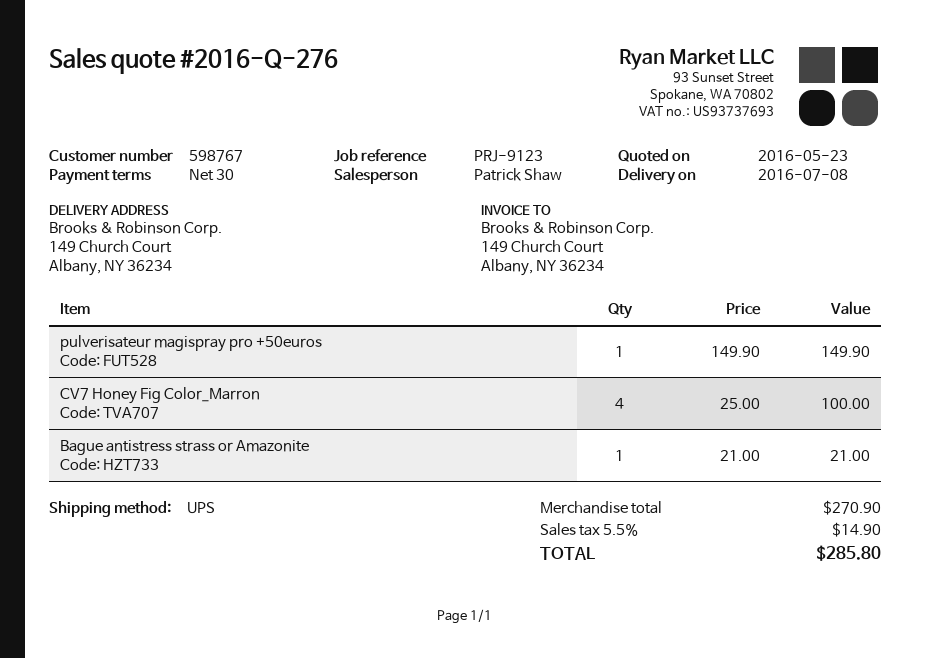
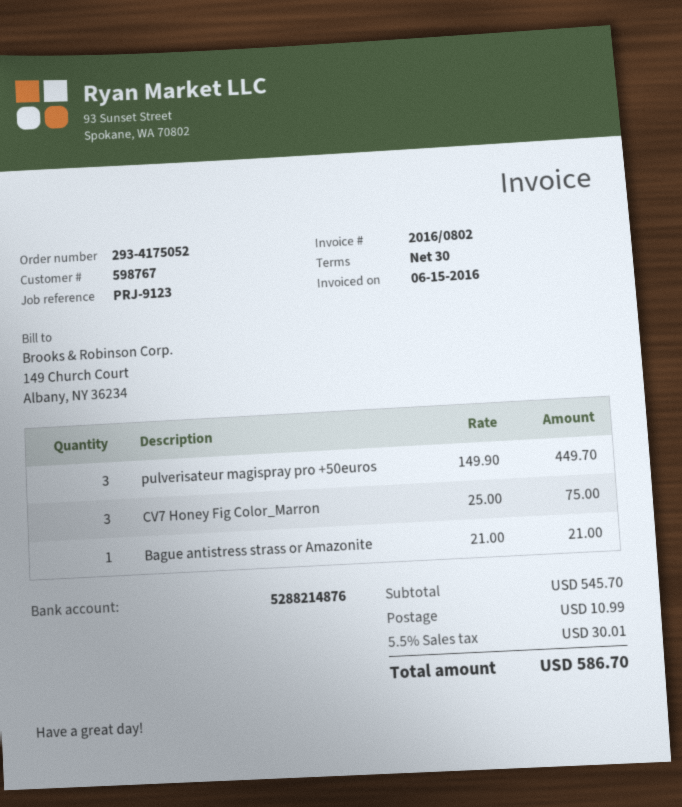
pulverisateur magispray pro +50euros: 1 x 149.90 = 149.90 -> 3 x 149.90 = 449.70
CV7 Honey Fig Color_Marron: 4 x 25.00 = 100.00 -> 3 x 25.00 = 75.00
subtotal: 270.90 -> 545.70
shipping: none -> 10.99
tax: 5.5% = 14.90 -> 5.5% = 30.01
total: 285.80 -> 586.70

